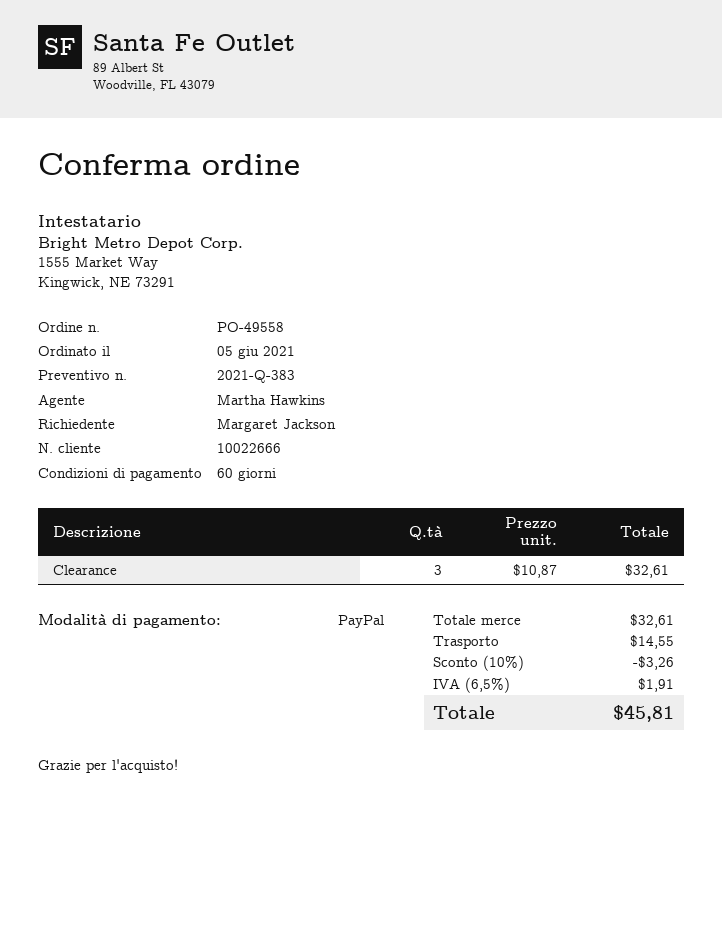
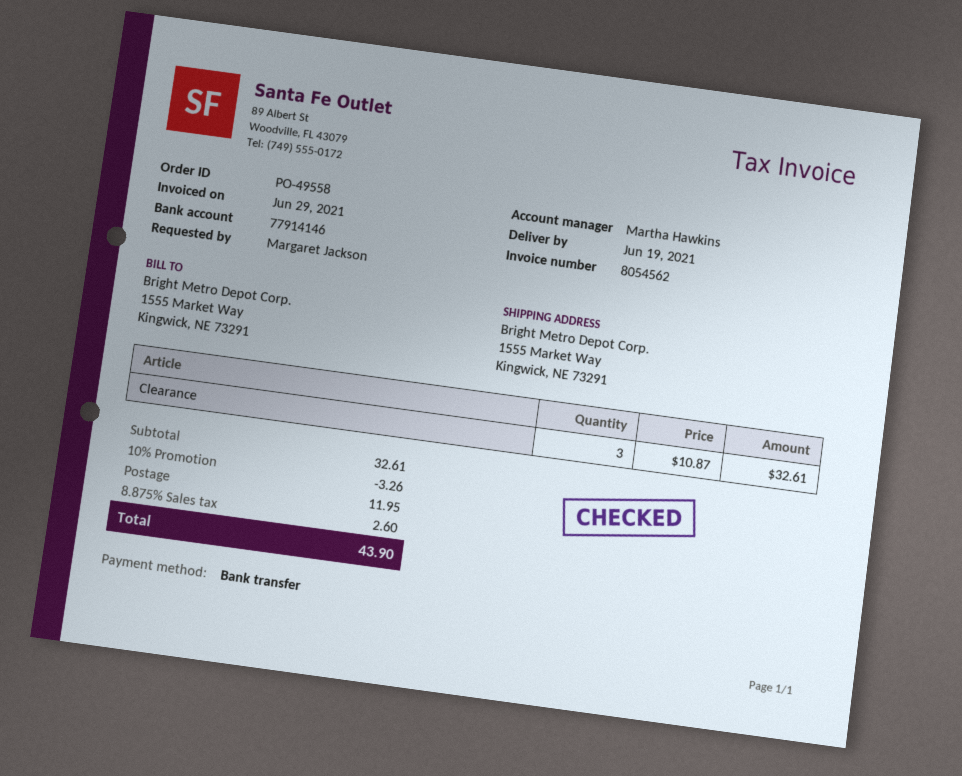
payment method: PayPal -> bank transfer
shipping: 14.55 -> 11.95
tax: 6.5% = 1.91 -> 8.875% = 2.60
total: 45.81 -> 43.90

